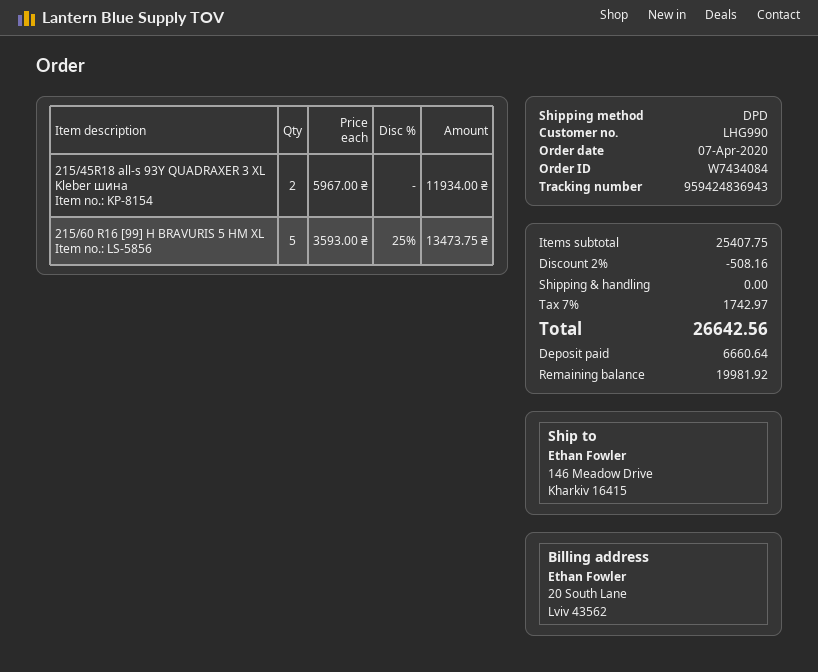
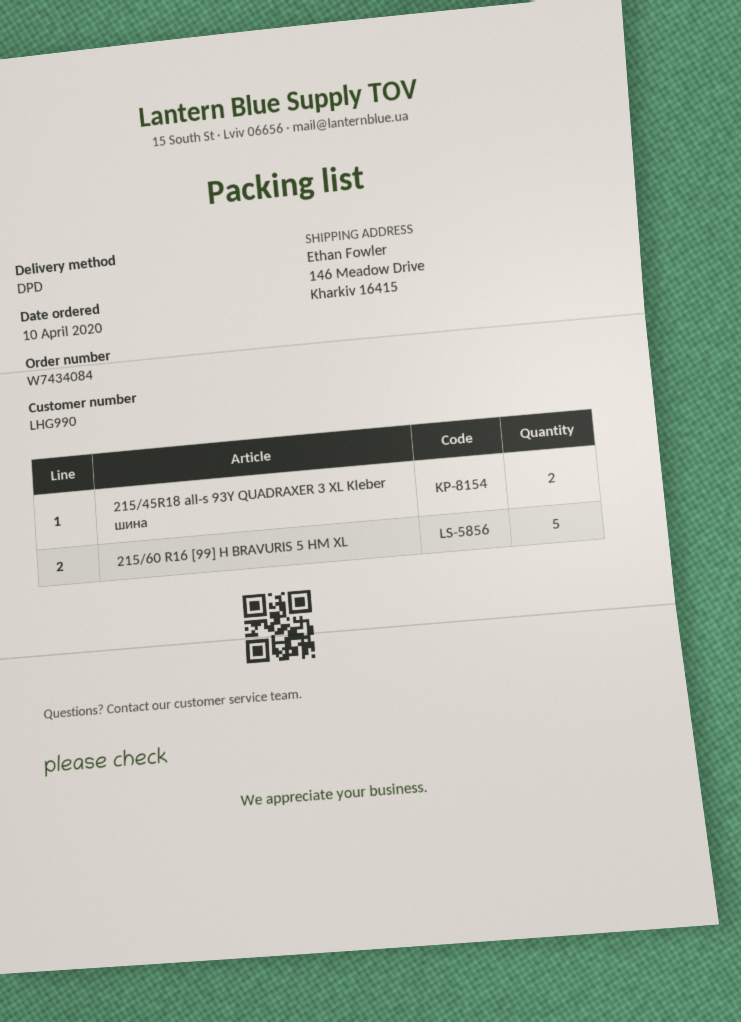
order date: 2020-04-07 -> 2020-04-10

